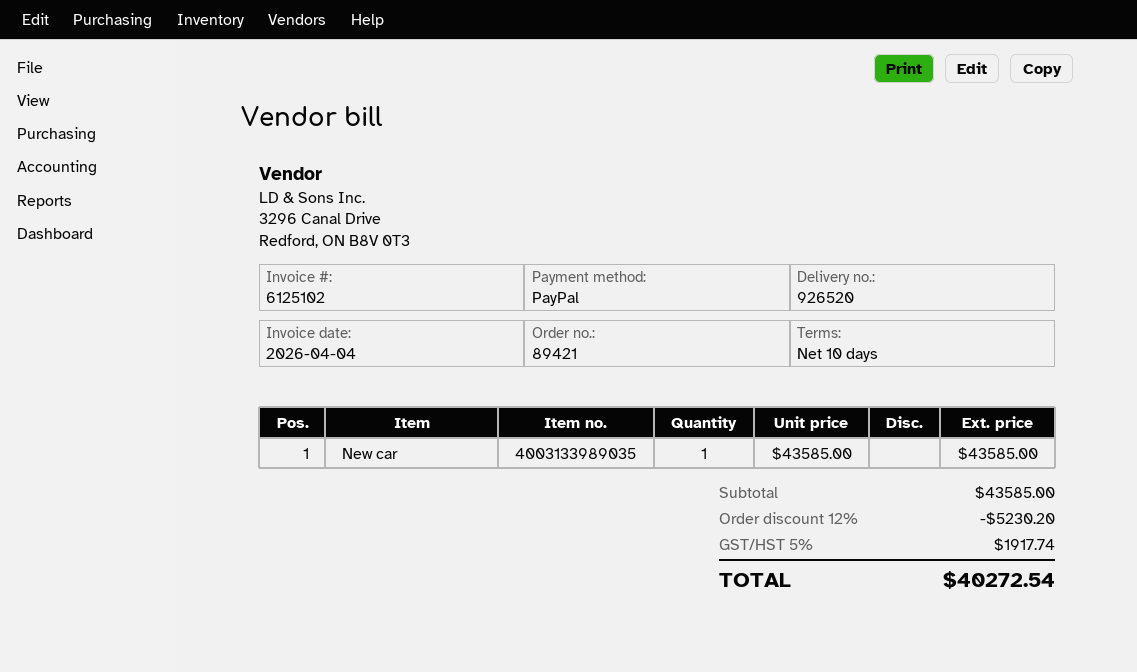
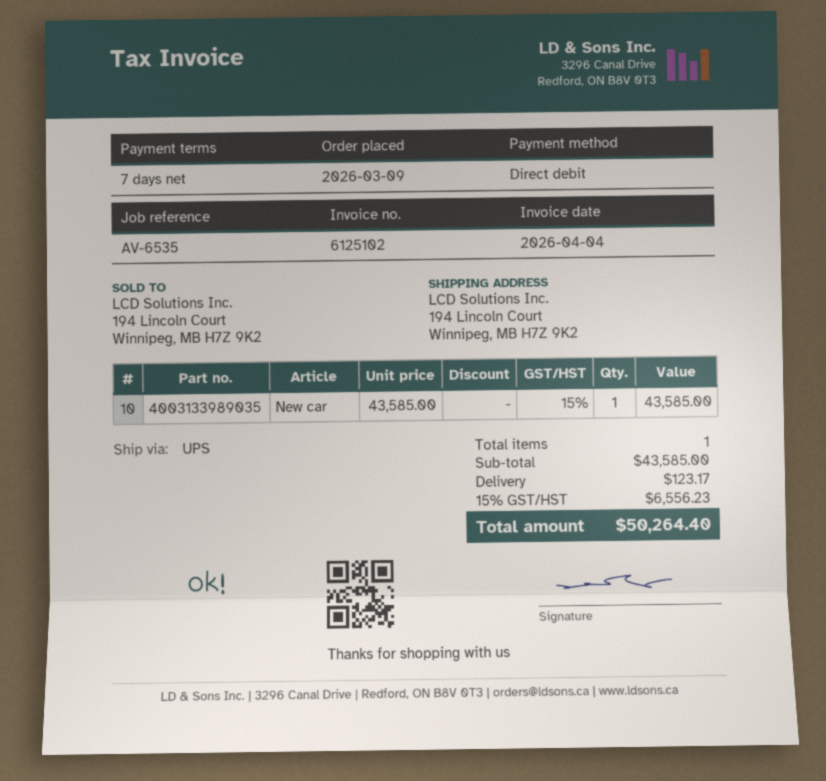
payment terms: 10 days -> 7 days
payment method: PayPal -> direct debit
discount: 12% = 5230.20 -> none
shipping: none -> 123.17
tax: 5% = 1917.74 -> 15% = 6556.23
total: 40272.54 -> 50264.40

